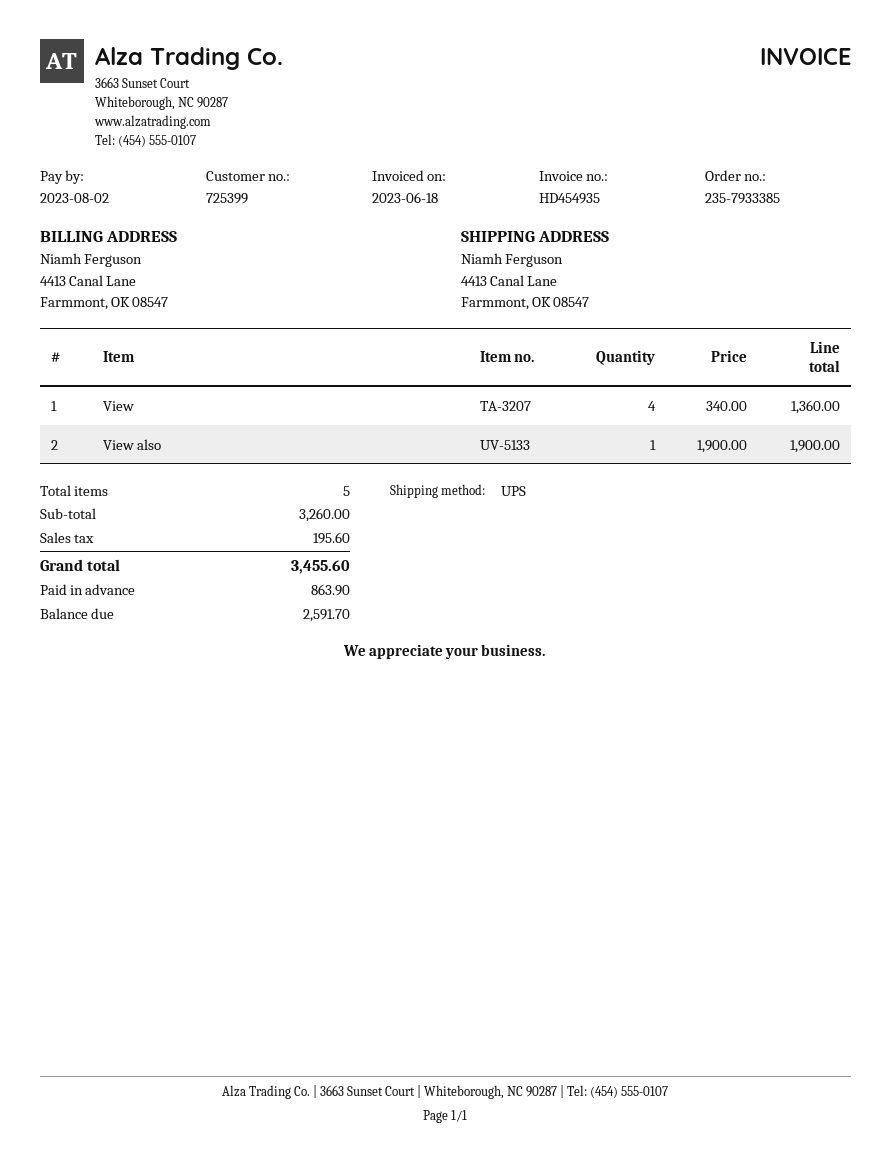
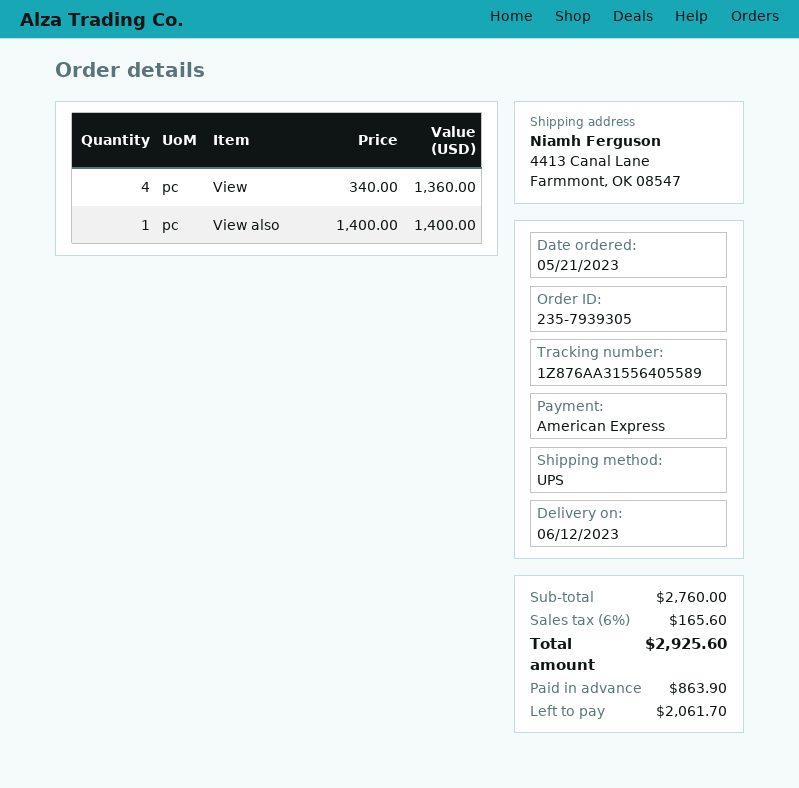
order number: 235-7933385 -> 235-7939305
View also: 1 x 1900.00 = 1900.00 -> 1 x 1400.00 = 1400.00
subtotal: 3260.00 -> 2760.00
tax: 195.60 -> 165.60
total: 3455.60 -> 2925.60
balance: 2591.70 -> 2061.70

